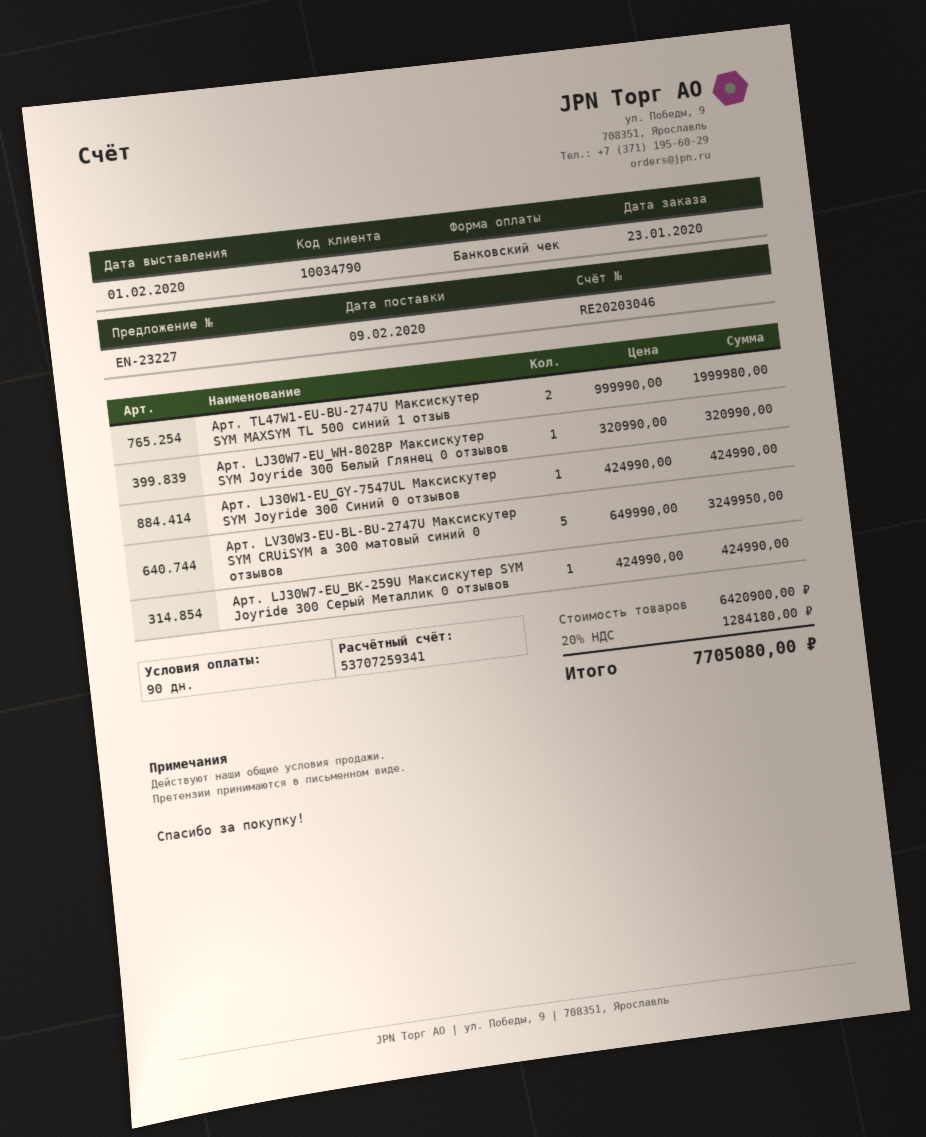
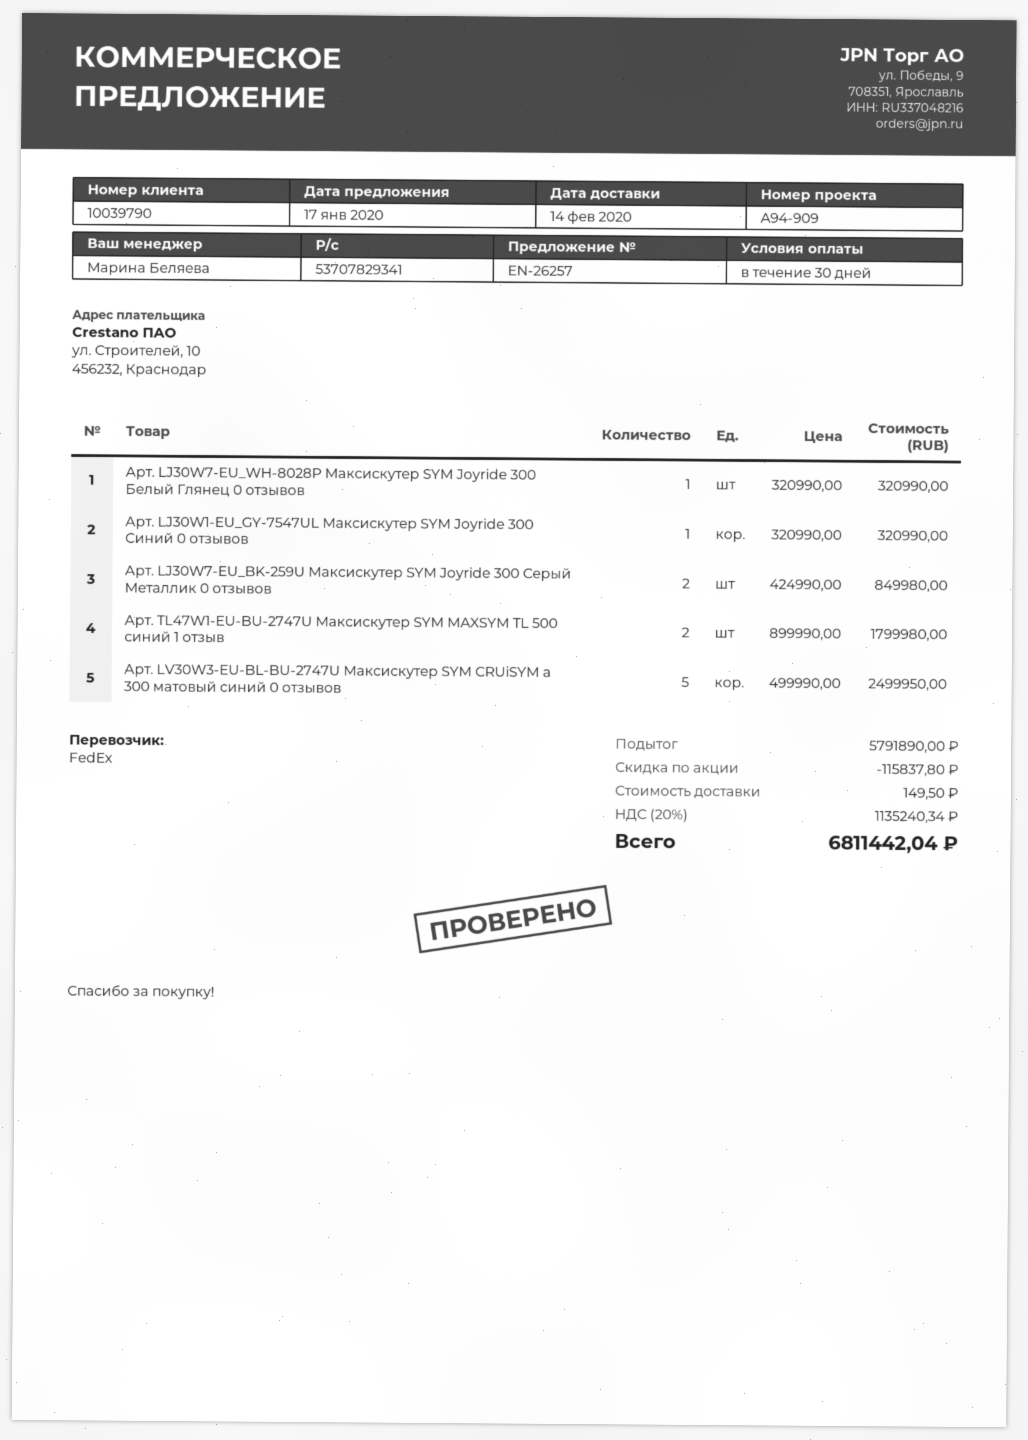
quote number: EN-23227 -> EN-26257
delivery date: 2020-02-09 -> 2020-02-14
payment terms: 90 days -> 30 days
customer number: 10034790 -> 10039790
bank account: 53707259341 -> 53707829341
Арт. TL47W1-EU-BU-2747U Максискутер SYM MAXSYM TL 500 синий 1 отзыв: 2 x 999990.00 = 1999980.00 -> 2 x 899990.00 = 1799980.00
Арт. LJ30W1-EU_GY-7547UL Максискутер SYM Joyride 300 Синий 0 отзывов: 1 x 424990.00 = 424990.00 -> 1 x 320990.00 = 320990.00
Арт. LV30W3-EU-BL-BU-2747U Максискутер SYM CRUiSYM a 300 матовый синий 0 отзывов: 5 x 649990.00 = 3249950.00 -> 5 x 499990.00 = 2499950.00
Арт. LJ30W7-EU_BK-259U Максискутер SYM Joyride 300 Серый Металлик 0 отзывов: 1 x 424990.00 = 424990.00 -> 2 x 424990.00 = 849980.00
subtotal: 6420900.00 -> 5791890.00
discount: none -> 115837.80
shipping: none -> 149.50
tax: 20% = 1284180.00 -> 20% = 1135240.34
total: 7705080.00 -> 6811442.04

